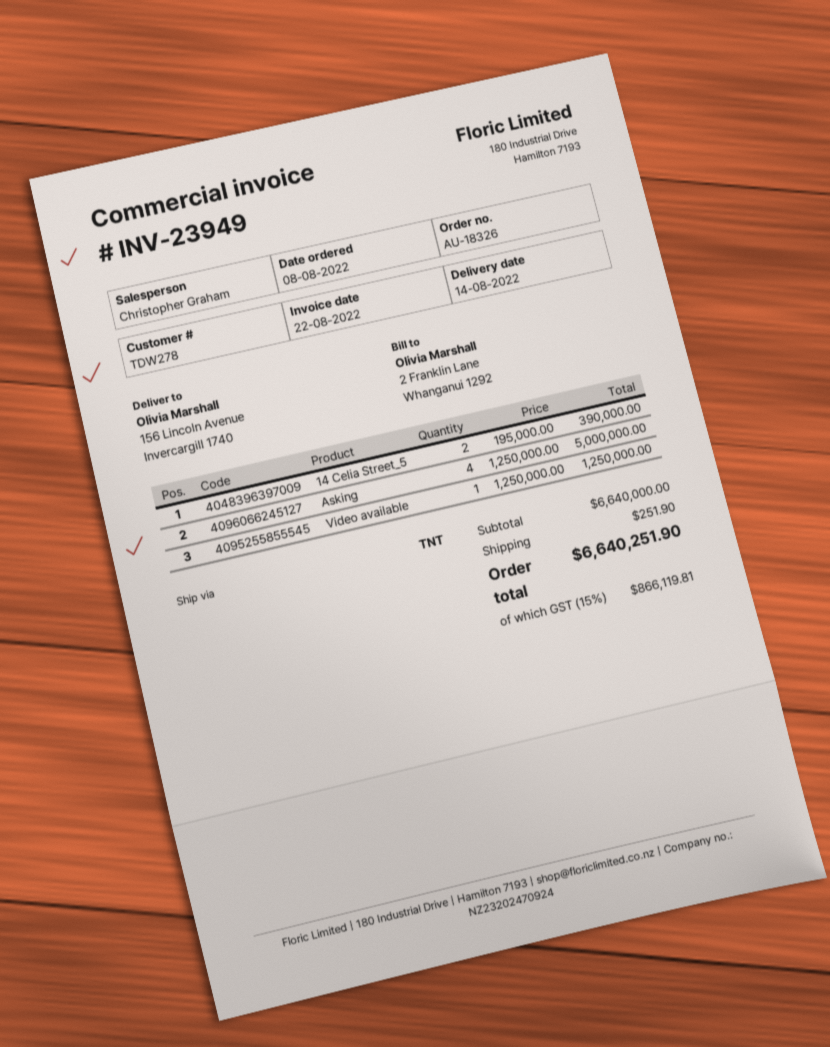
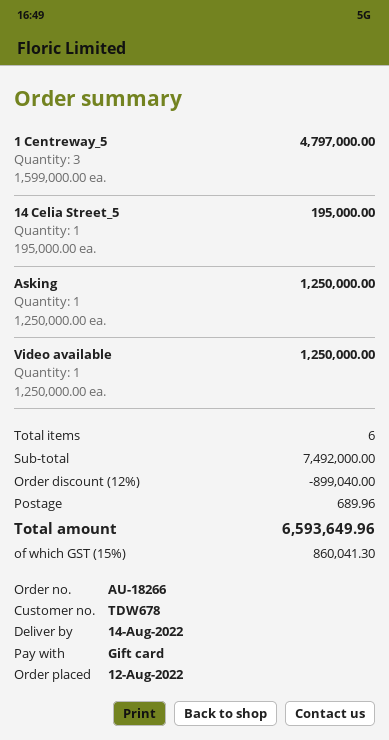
order number: AU-18326 -> AU-18266
order date: 2022-08-08 -> 2022-08-12
customer number: TDW278 -> TDW678
14 Celia Street_5: 2 x 195000.00 = 390000.00 -> 1 x 195000.00 = 195000.00
Asking: 4 x 1250000.00 = 5000000.00 -> 1 x 1250000.00 = 1250000.00
1 Centreway_5: none -> 3 x 1599000.00 = 4797000.00
subtotal: 6640000.00 -> 7492000.00
discount: none -> 12% = 899040.00
shipping: 251.90 -> 689.96
tax: 15% = 866119.81 -> 15% = 860041.30
total: 6640251.90 -> 6593649.96

